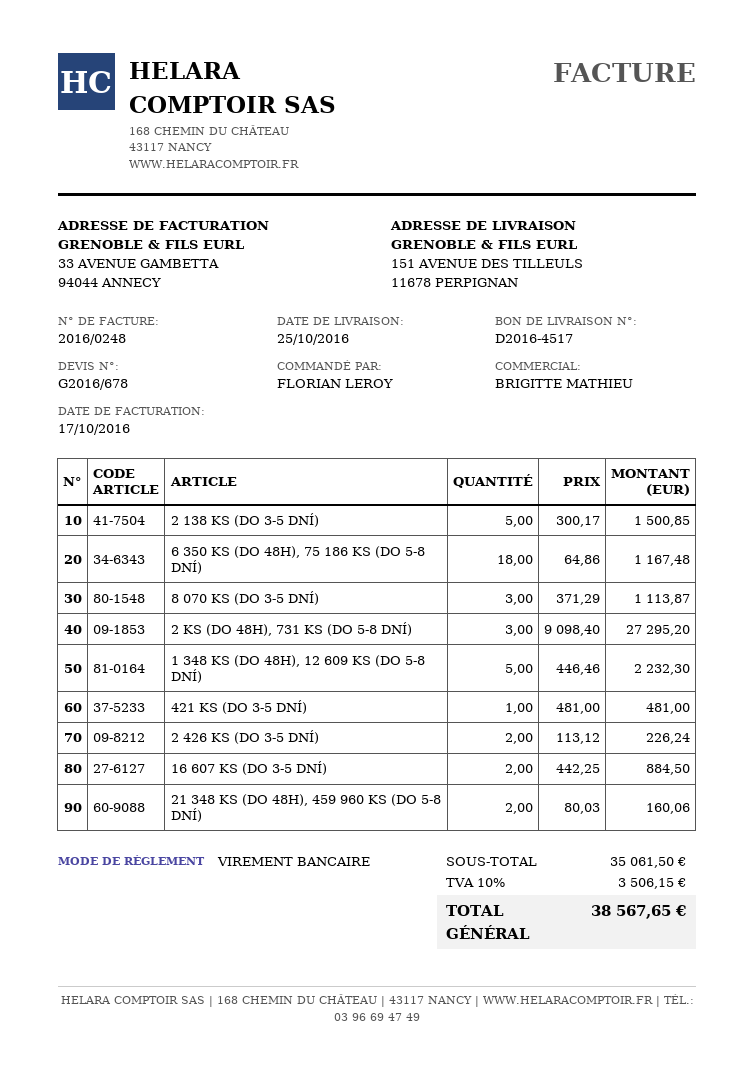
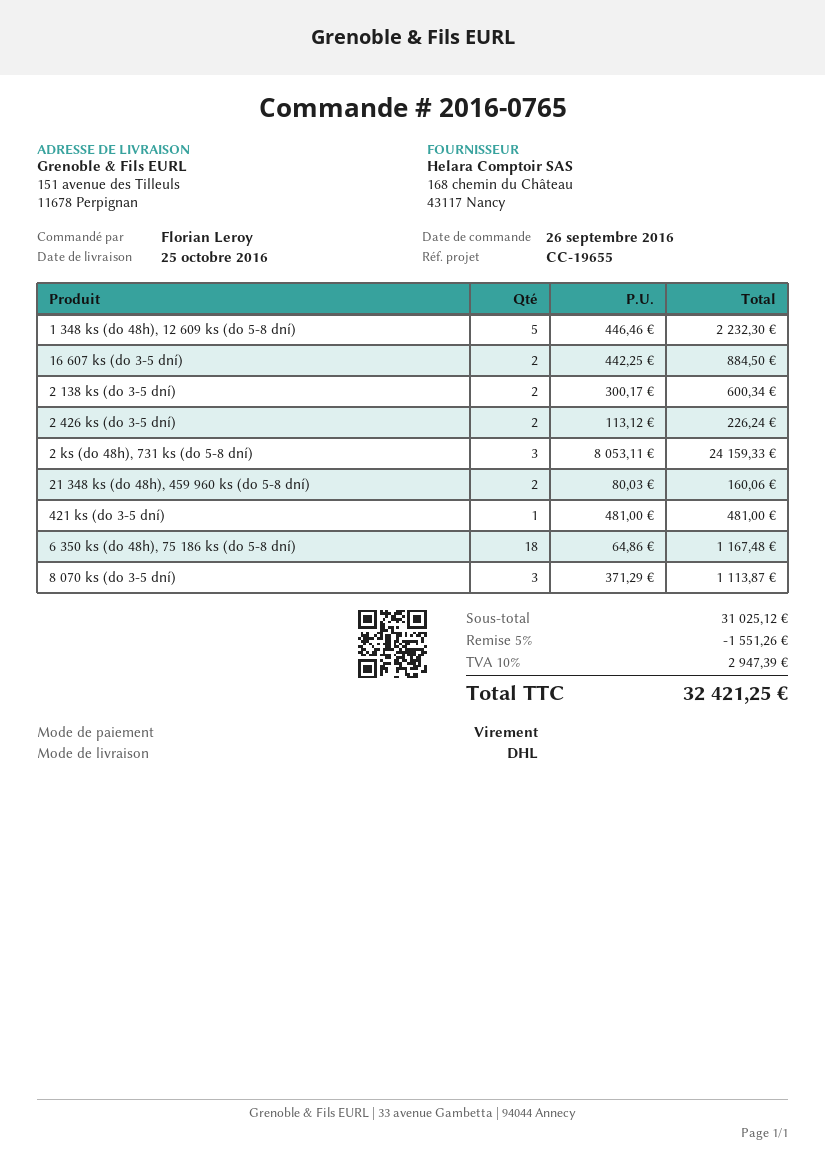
2 138 KS (DO 3-5 DNÍ): 5 x 300.17 = 1500.85 -> 2 x 300.17 = 600.34
2 KS (DO 48H), 731 KS (DO 5-8 DNÍ): 3 x 9098.40 = 27295.20 -> 3 x 8053.11 = 24159.33
subtotal: 35061.50 -> 31025.12
discount: none -> 5% = 1551.26
tax: 10% = 3506.15 -> 10% = 2947.39
total: 38567.65 -> 32421.25

